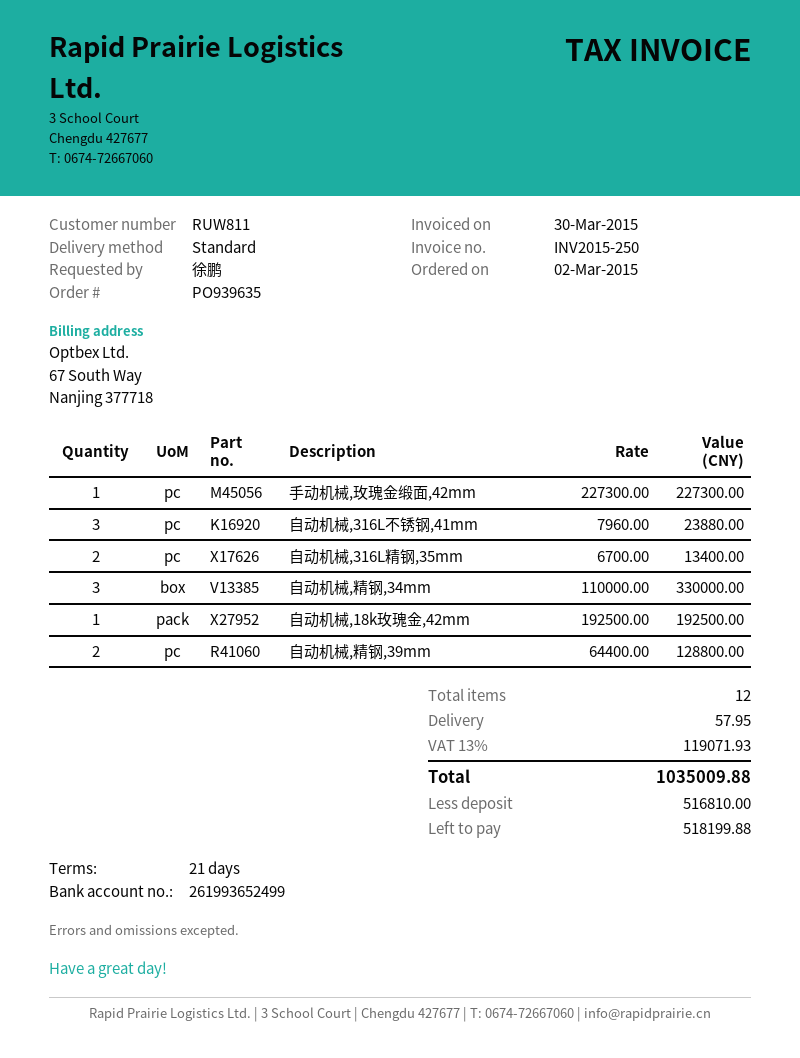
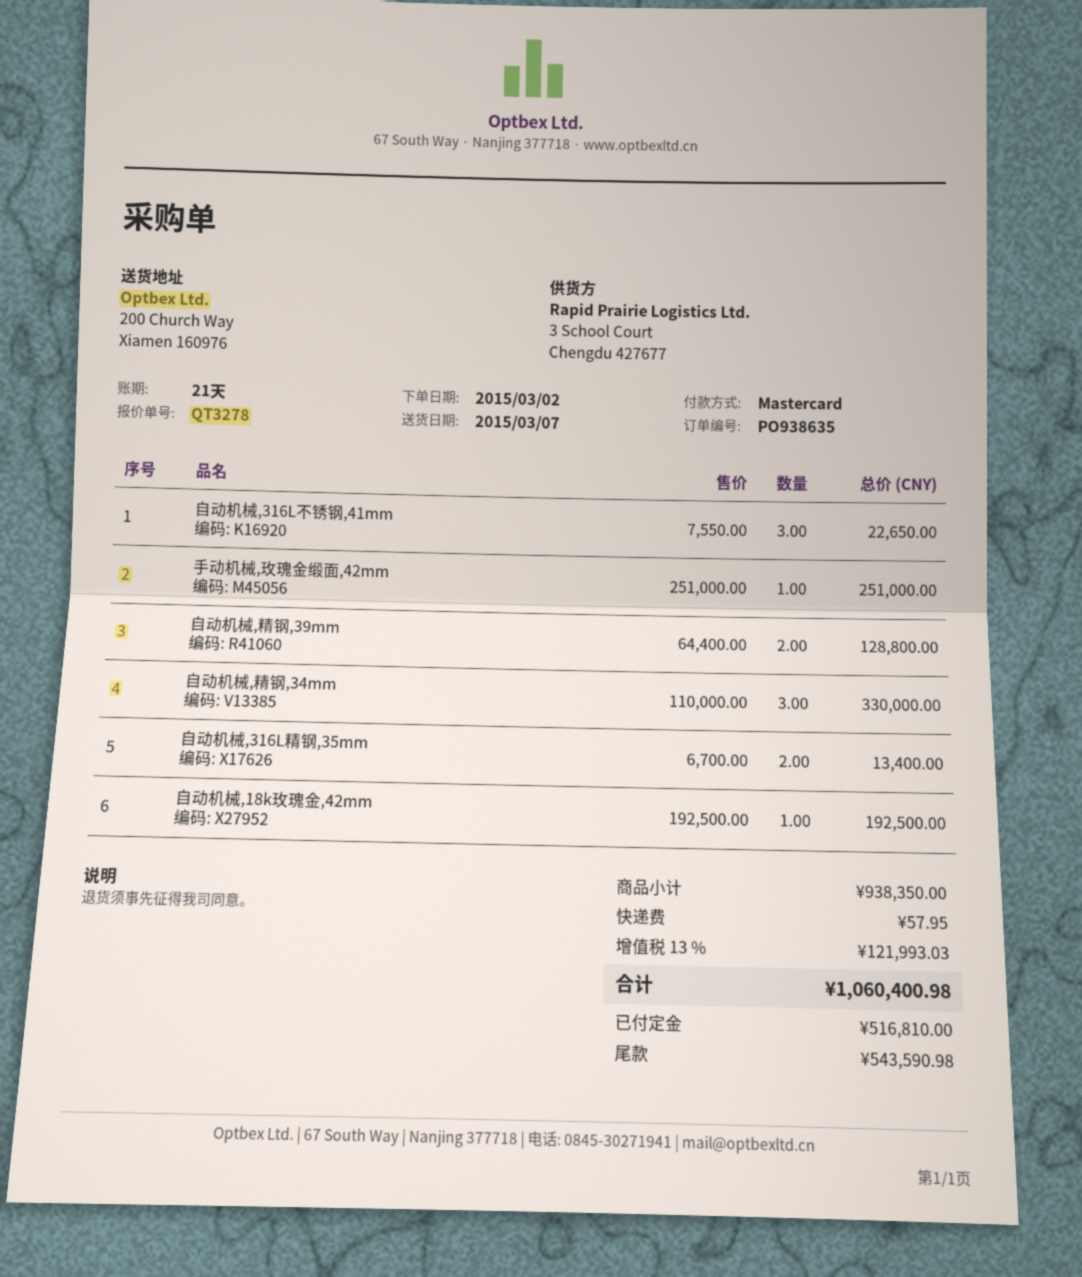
order number: PO939635 -> PO938635
手动机械,玫瑰金缎面,42mm: 1 x 227300.00 = 227300.00 -> 1 x 251000.00 = 251000.00
自动机械,316L不锈钢,41mm: 3 x 7960.00 = 23880.00 -> 3 x 7550.00 = 22650.00
tax: 13% = 119071.93 -> 13% = 121993.03
total: 1035009.88 -> 1060400.98
balance: 518199.88 -> 543590.98

